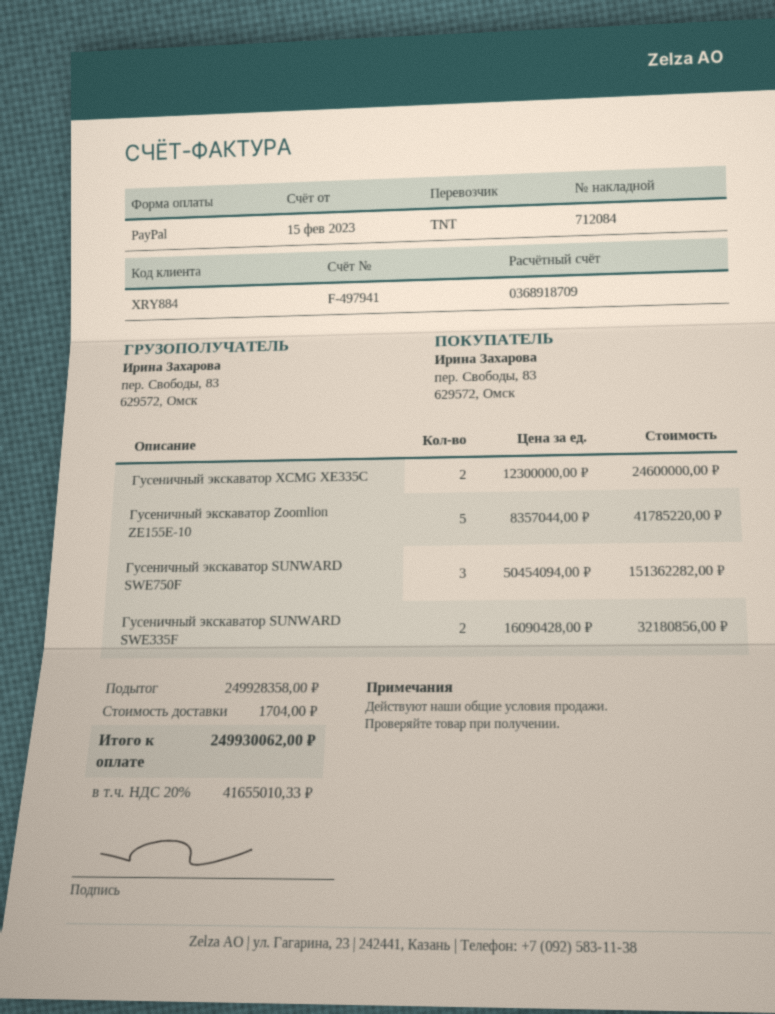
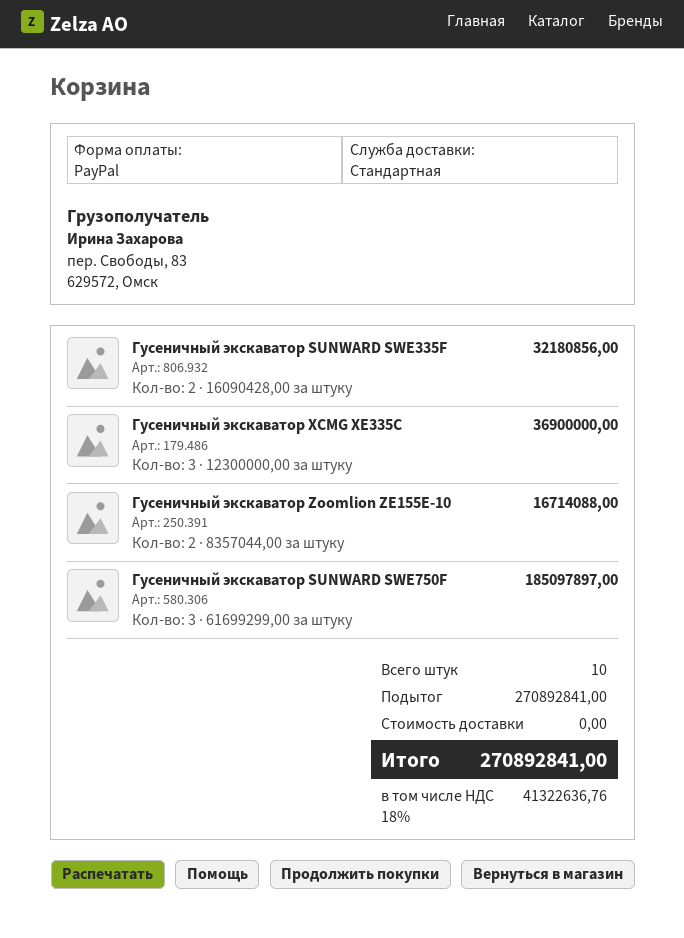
shipping method: TNT -> standard
Гусеничный экскаватор XCMG XE335C: 2 x 12300000.00 = 24600000.00 -> 3 x 12300000.00 = 36900000.00
Гусеничный экскаватор Zoomlion ZE155E-10: 5 x 8357044.00 = 41785220.00 -> 2 x 8357044.00 = 16714088.00
Гусеничный экскаватор SUNWARD SWE750F: 3 x 50454094.00 = 151362282.00 -> 3 x 61699299.00 = 185097897.00
subtotal: 249928358.00 -> 270892841.00
shipping: 1704.00 -> 0.00
tax: 20% = 41655010.33 -> 18% = 41322636.76
total: 249930062.00 -> 270892841.00

